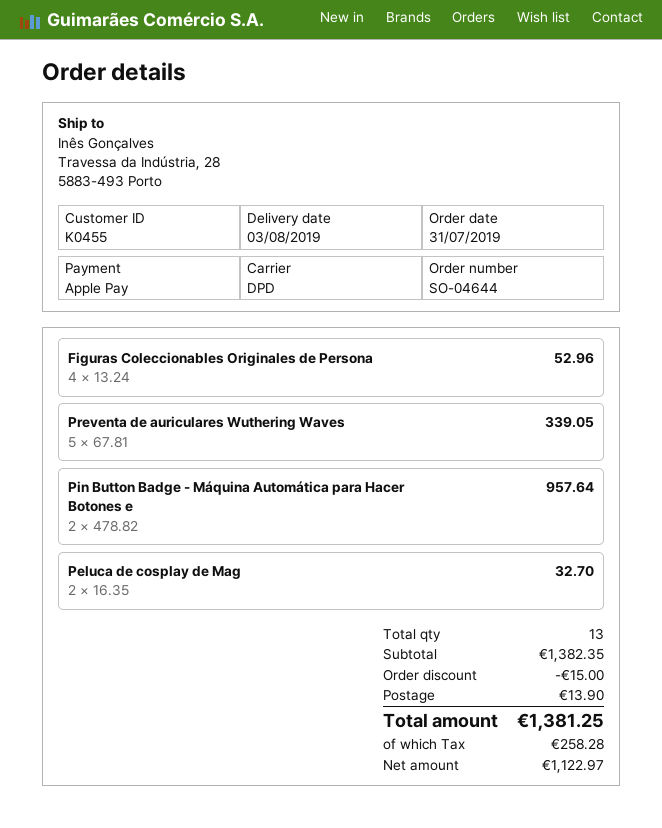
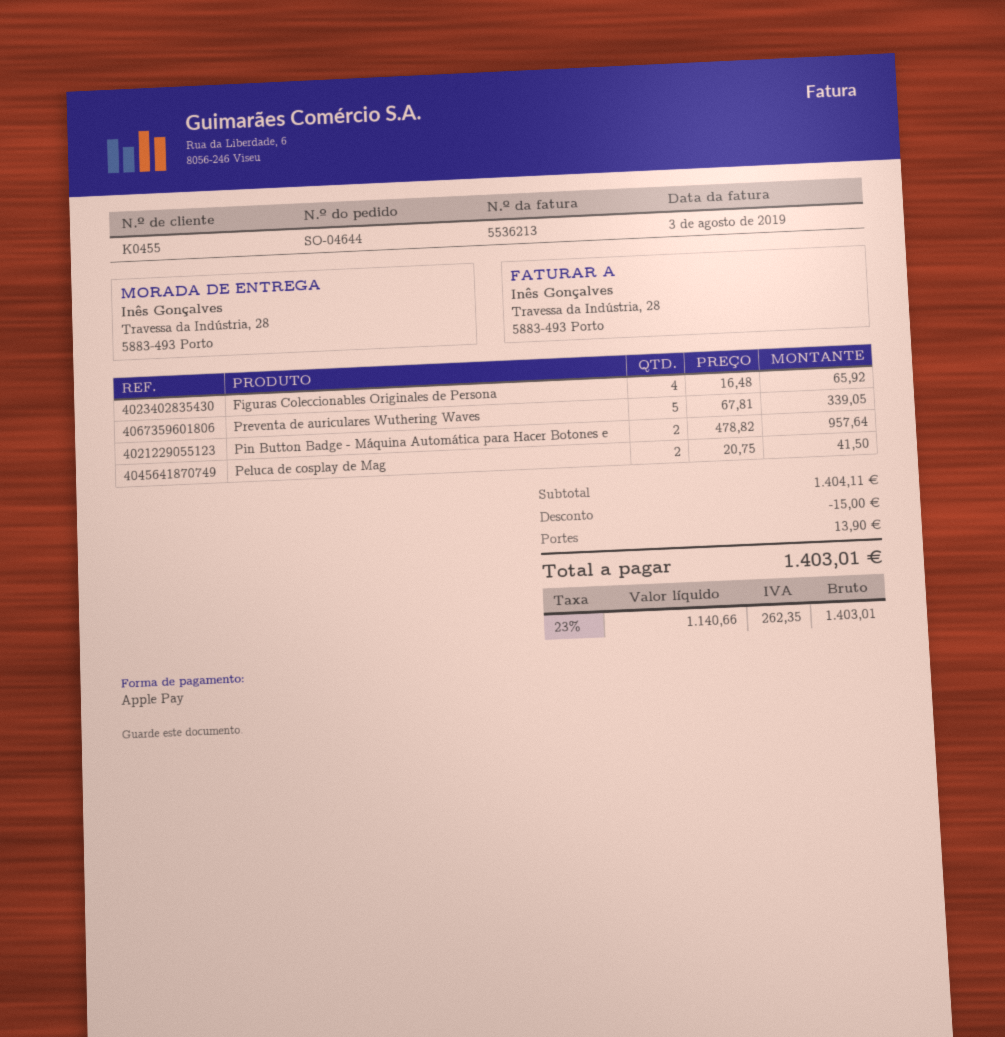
Figuras Coleccionables Originales de Persona: 4 x 13.24 = 52.96 -> 4 x 16.48 = 65.92
Peluca de cosplay de Mag: 2 x 16.35 = 32.70 -> 2 x 20.75 = 41.50
subtotal: 1382.35 -> 1404.11
net: 1122.97 -> 1140.66
tax: 258.28 -> 262.35
total: 1381.25 -> 1403.01

